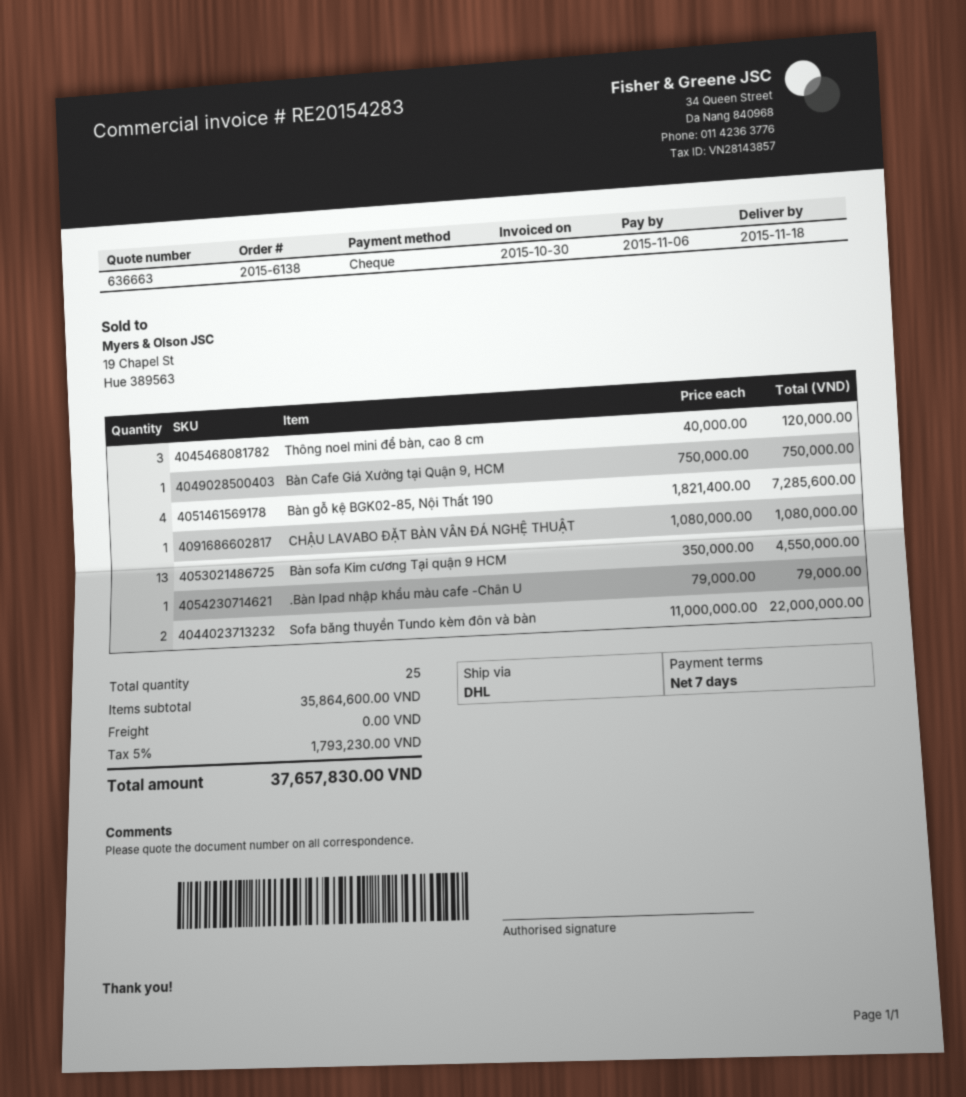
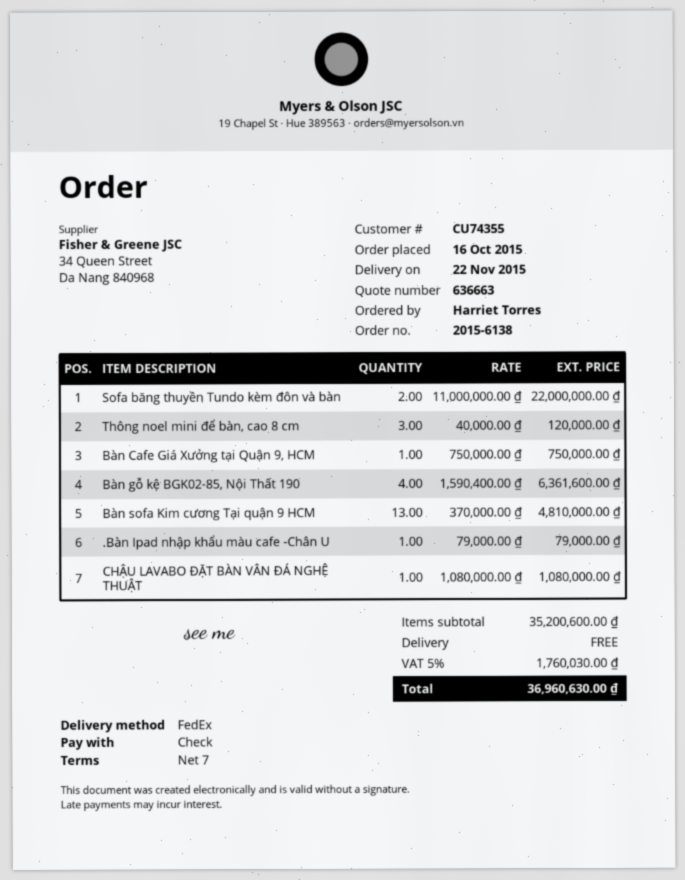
delivery date: 2015-11-18 -> 2015-11-22
shipping method: DHL -> FedEx
Bàn gỗ kệ BGK02-85, Nội Thất 190: 4 x 1821400.00 = 7285600.00 -> 4 x 1590400.00 = 6361600.00
Bàn sofa Kim cương Tại quận 9 HCM: 13 x 350000.00 = 4550000.00 -> 13 x 370000.00 = 4810000.00
subtotal: 35864600.00 -> 35200600.00
tax: 5% = 1793230.00 -> 5% = 1760030.00
total: 37657830.00 -> 36960630.00

